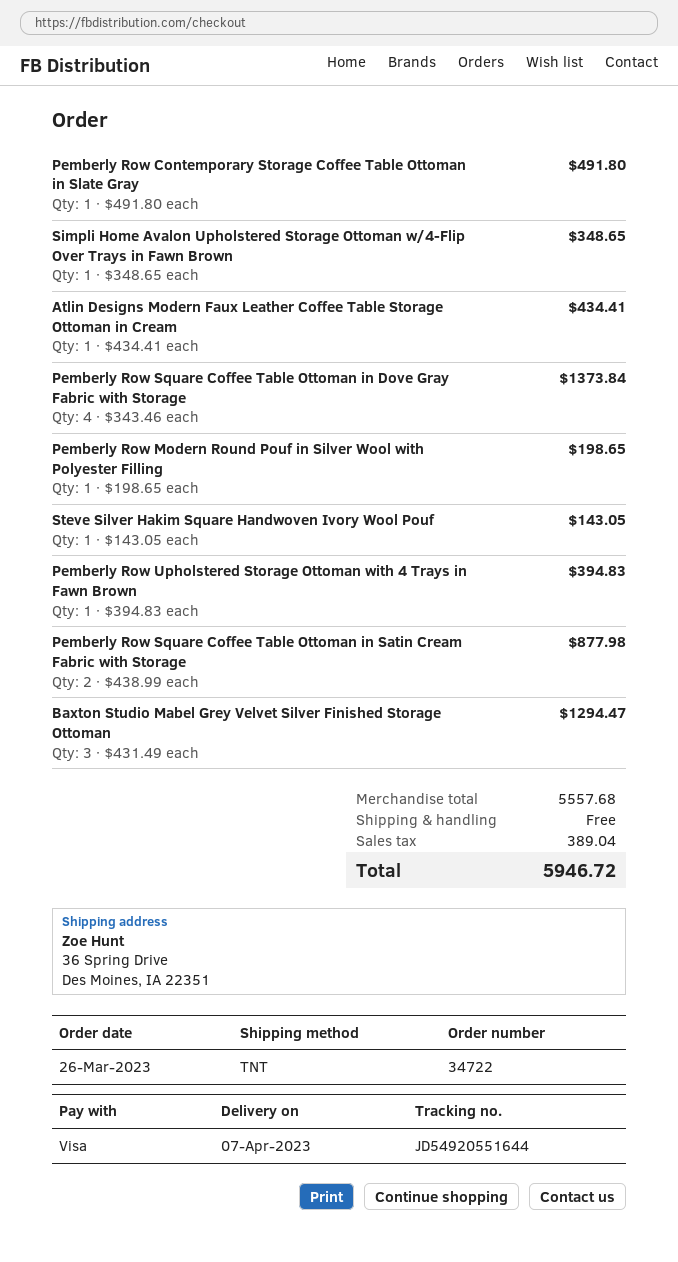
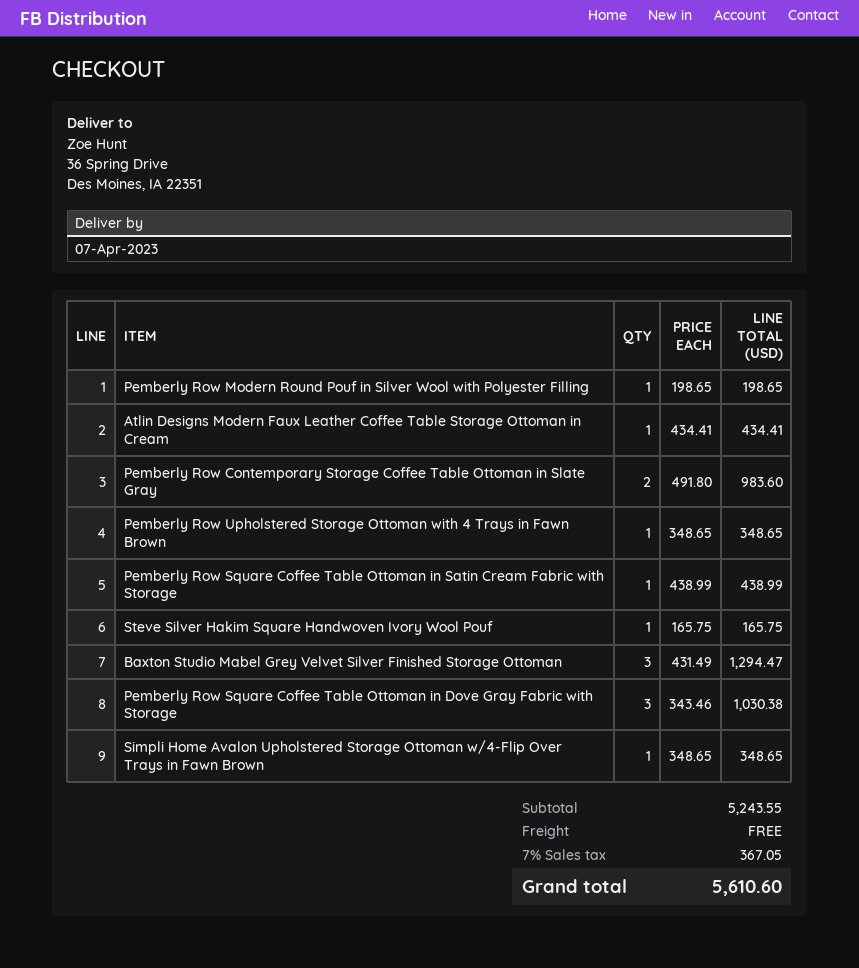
Pemberly Row Contemporary Storage Coffee Table Ottoman in Slate Gray: 1 x 491.80 = 491.80 -> 2 x 491.80 = 983.60
Pemberly Row Square Coffee Table Ottoman in Dove Gray Fabric with Storage: 4 x 343.46 = 1373.84 -> 3 x 343.46 = 1030.38
Steve Silver Hakim Square Handwoven Ivory Wool Pouf: 1 x 143.05 = 143.05 -> 1 x 165.75 = 165.75
Pemberly Row Upholstered Storage Ottoman with 4 Trays in Fawn Brown: 1 x 394.83 = 394.83 -> 1 x 348.65 = 348.65
Pemberly Row Square Coffee Table Ottoman in Satin Cream Fabric with Storage: 2 x 438.99 = 877.98 -> 1 x 438.99 = 438.99
subtotal: 5557.68 -> 5243.55
tax: 389.04 -> 367.05
total: 5946.72 -> 5610.60

